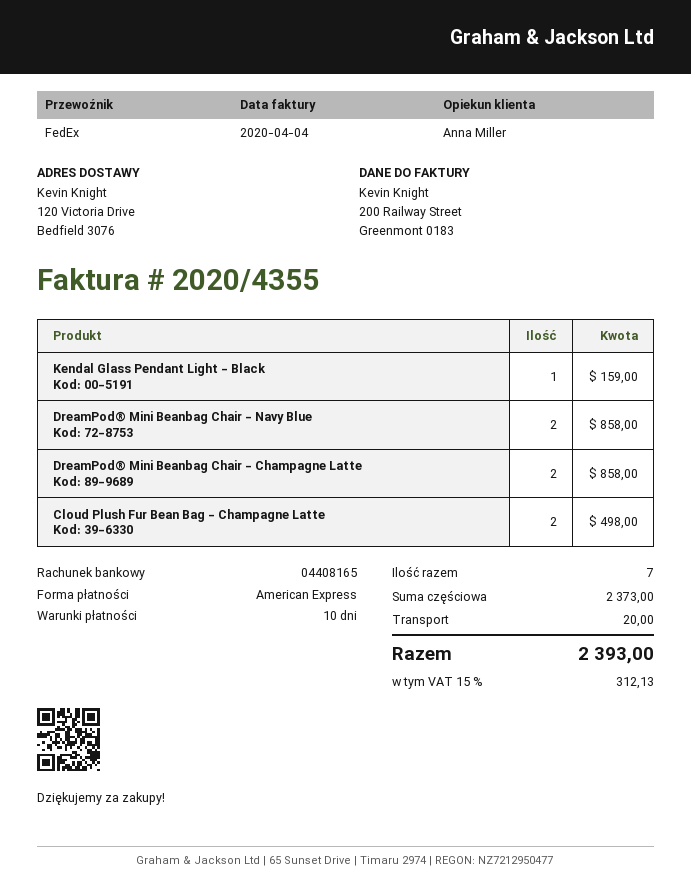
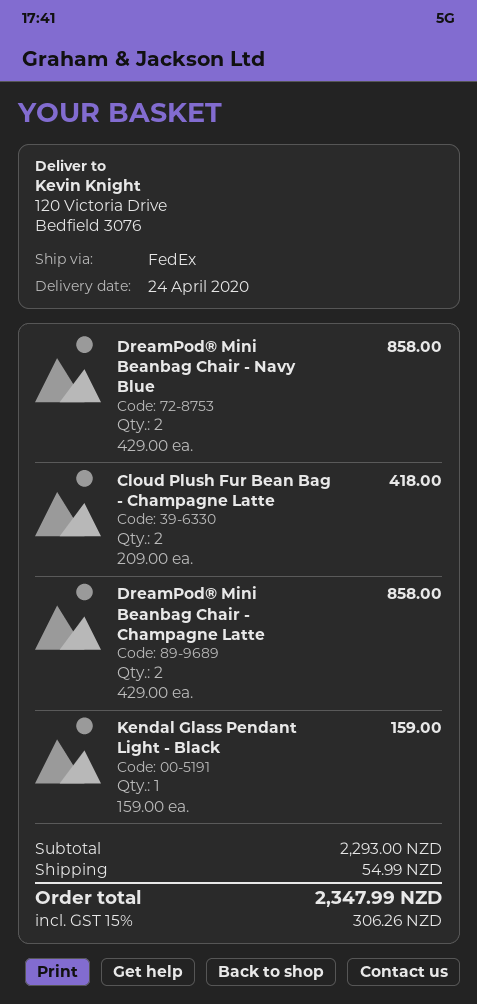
Cloud Plush Fur Bean Bag - Champagne Latte: 2 for 498.00 -> 2 for 418.00
subtotal: 2373.00 -> 2293.00
shipping: 20.00 -> 54.99
tax: 15% = 312.13 -> 15% = 306.26
total: 2393.00 -> 2347.99

